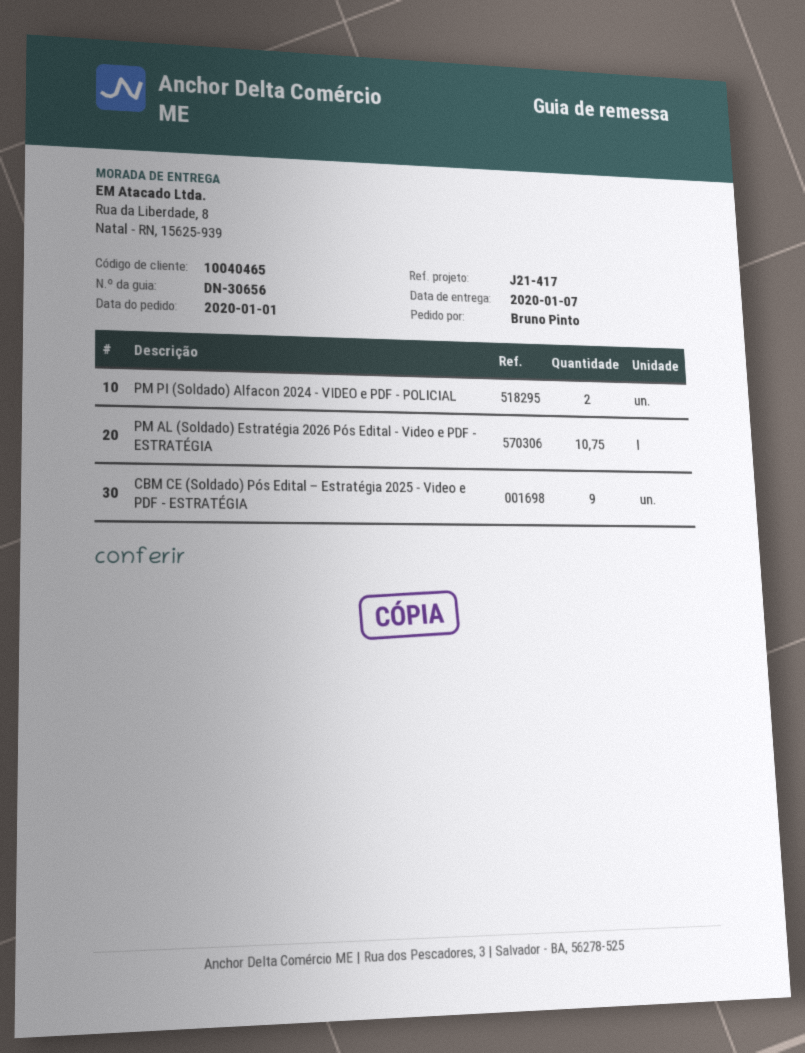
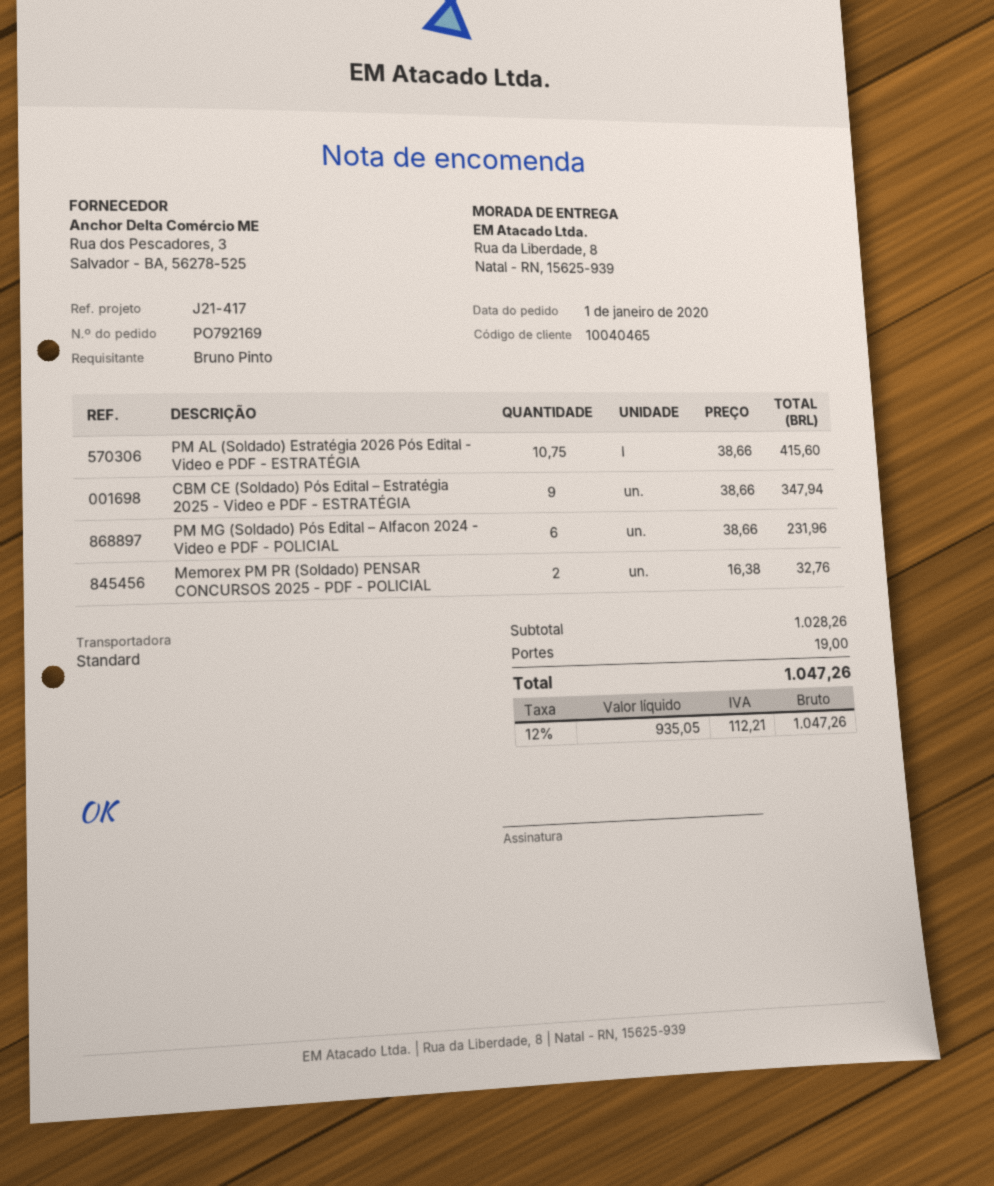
PM PI (Soldado) Alfacon 2024 - VIDEO e PDF - POLICIAL: 2 -> none
PM MG (Soldado) Pós Edital – Alfacon 2024 - Video e PDF - POLICIAL: none -> 6
Memorex PM PR (Soldado) PENSAR CONCURSOS 2025 - PDF - POLICIAL: none -> 2

